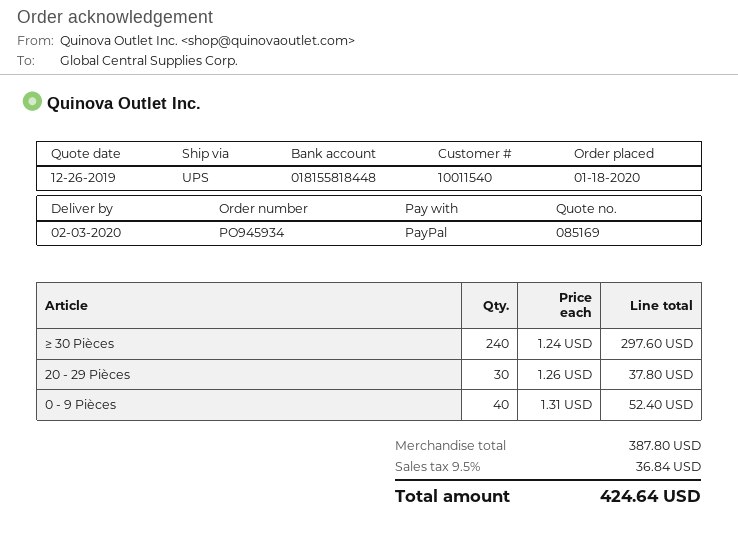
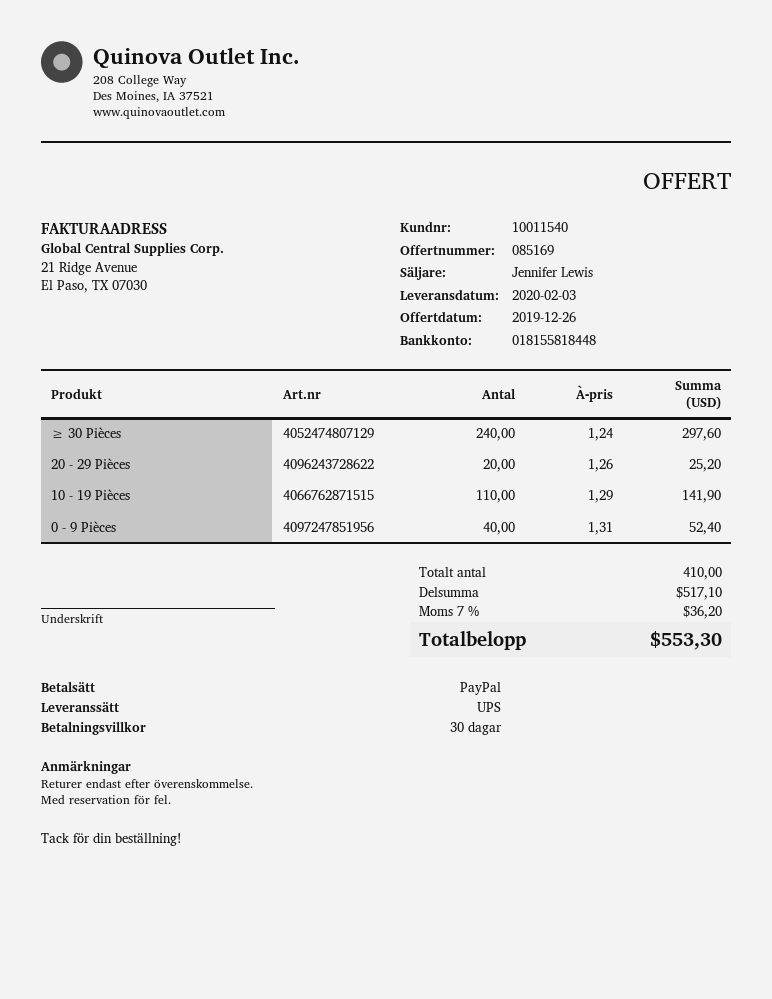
20 - 29 Pièces: 30 x 1.26 = 37.80 -> 20 x 1.26 = 25.20
10 - 19 Pièces: none -> 110 x 1.29 = 141.90
subtotal: 387.80 -> 517.10
tax: 9.5% = 36.84 -> 7% = 36.20
total: 424.64 -> 553.30

